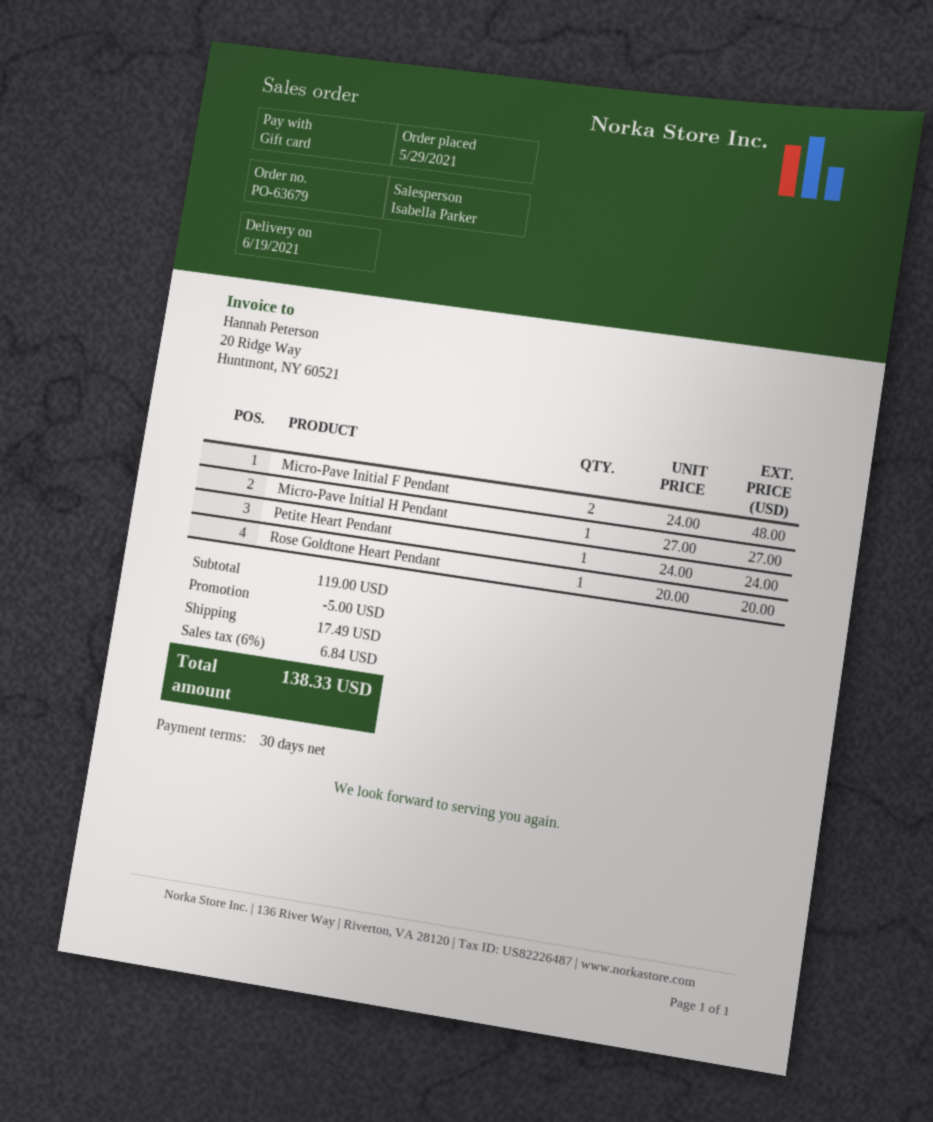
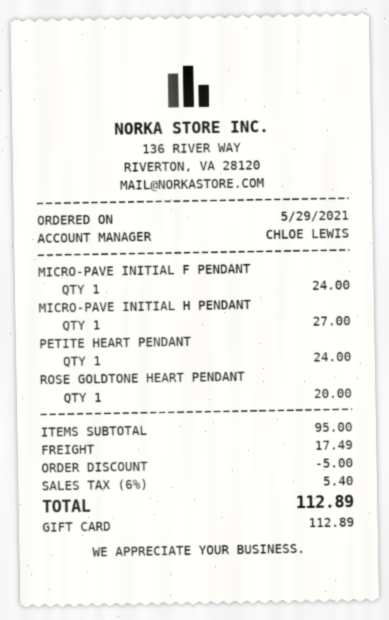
sales rep: Isabella Parker -> CHLOE LEWIS
Micro-Pave Initial F Pendant: 2 for 48.00 -> 1 for 24.00
subtotal: 119.00 -> 95.00
tax: 6% = 6.84 -> 6% = 5.40
total: 138.33 -> 112.89

